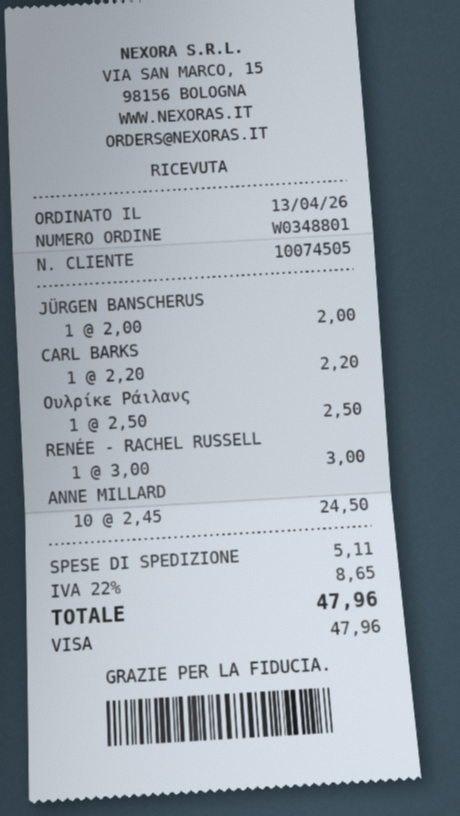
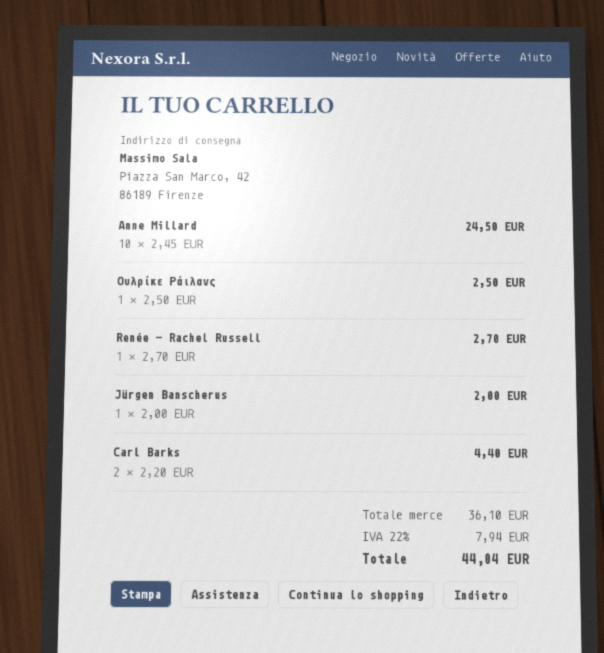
CARL BARKS: 1 x 2.20 = 2.20 -> 2 x 2.20 = 4.40
RENÉE - RACHEL RUSSELL: 1 x 3.00 = 3.00 -> 1 x 2.70 = 2.70
shipping: 5.11 -> none
tax: 22% = 8.65 -> 22% = 7.94
total: 47.96 -> 44.04

